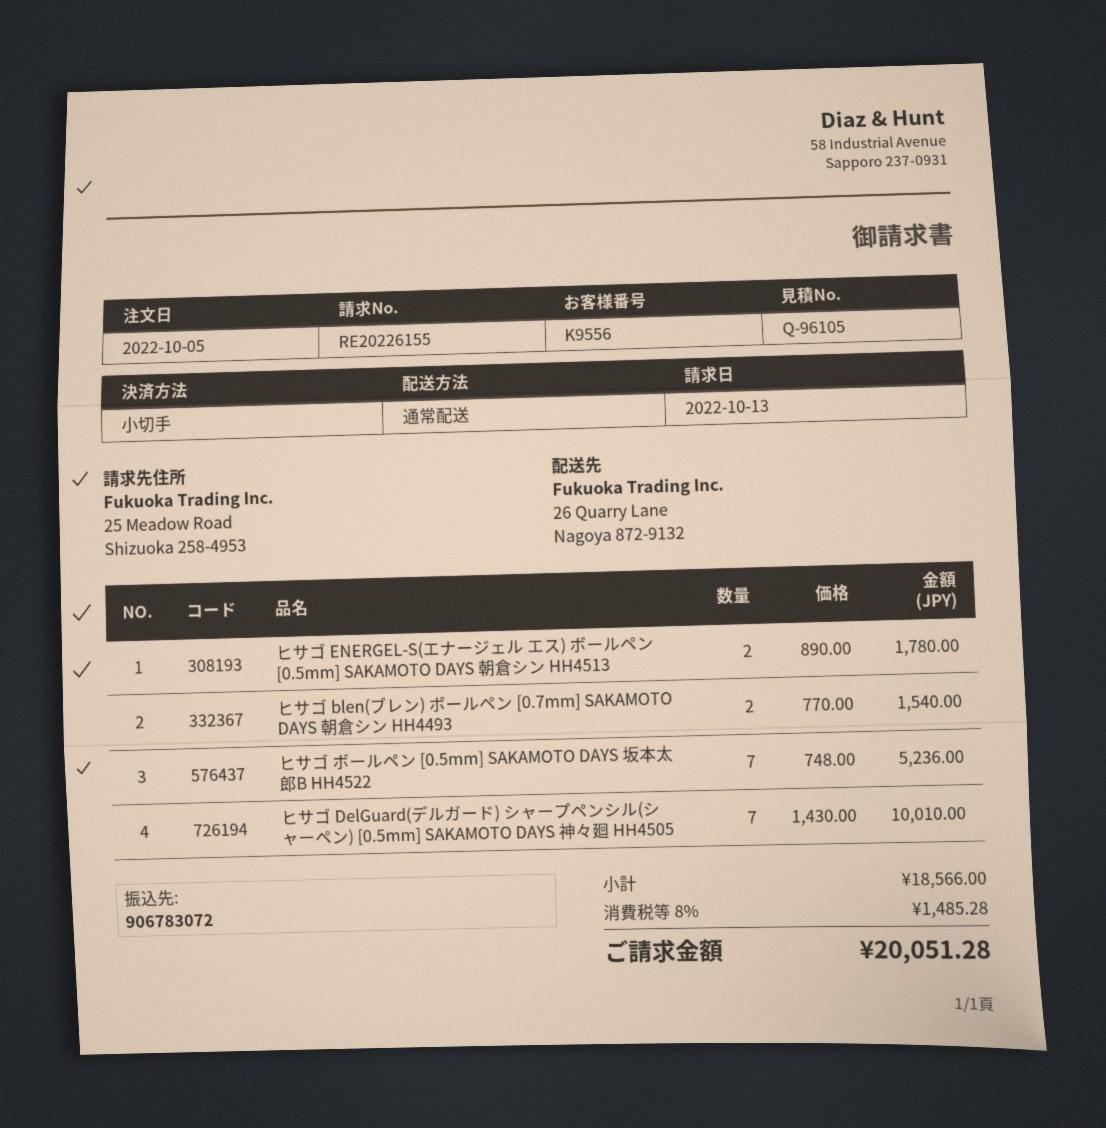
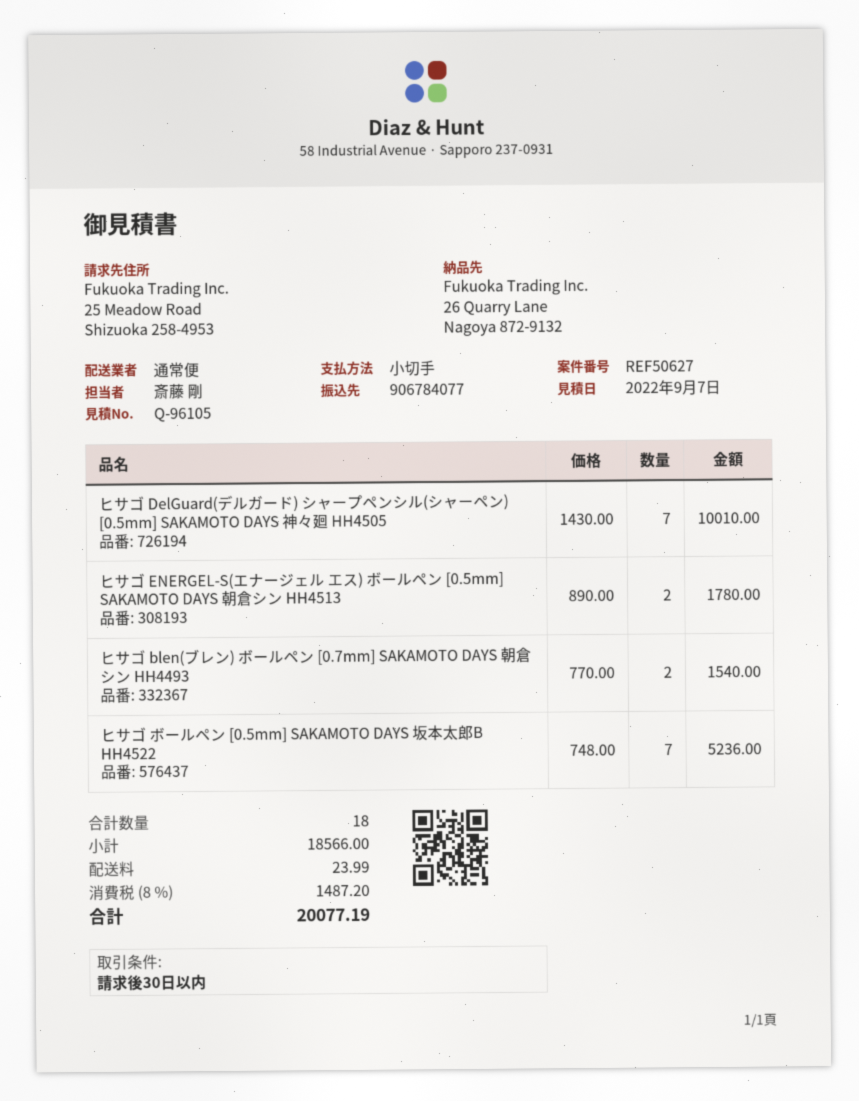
bank account: 906783072 -> 906784077
shipping: none -> 23.99
tax: 8% = 1485.28 -> 8% = 1487.20
total: 20051.28 -> 20077.19

